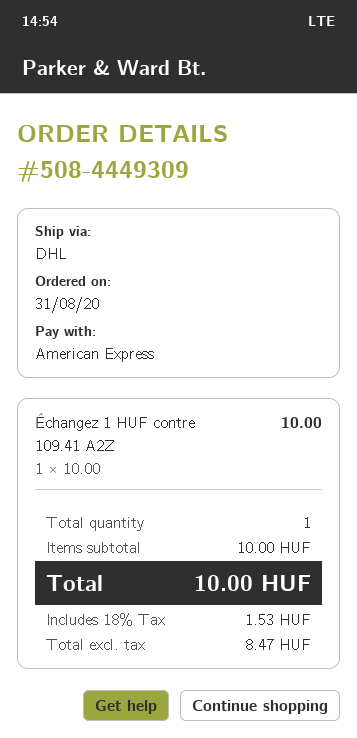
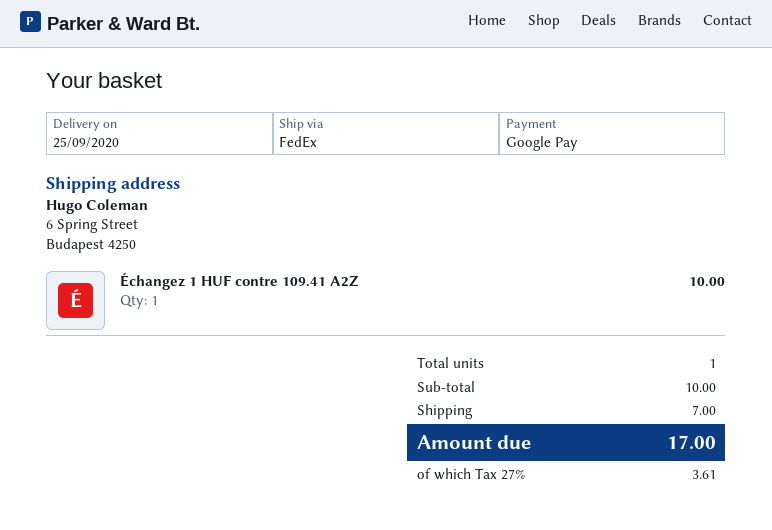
payment method: American Express -> Google Pay
shipping method: DHL -> FedEx
shipping: none -> 7.00
tax: 18% = 1.53 -> 27% = 3.61
total: 10.00 -> 17.00

